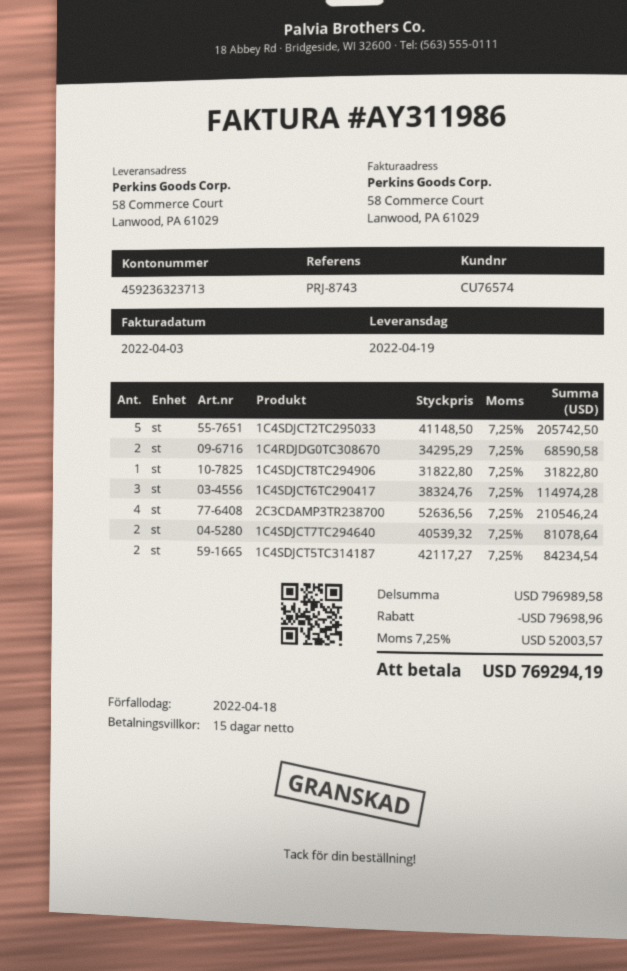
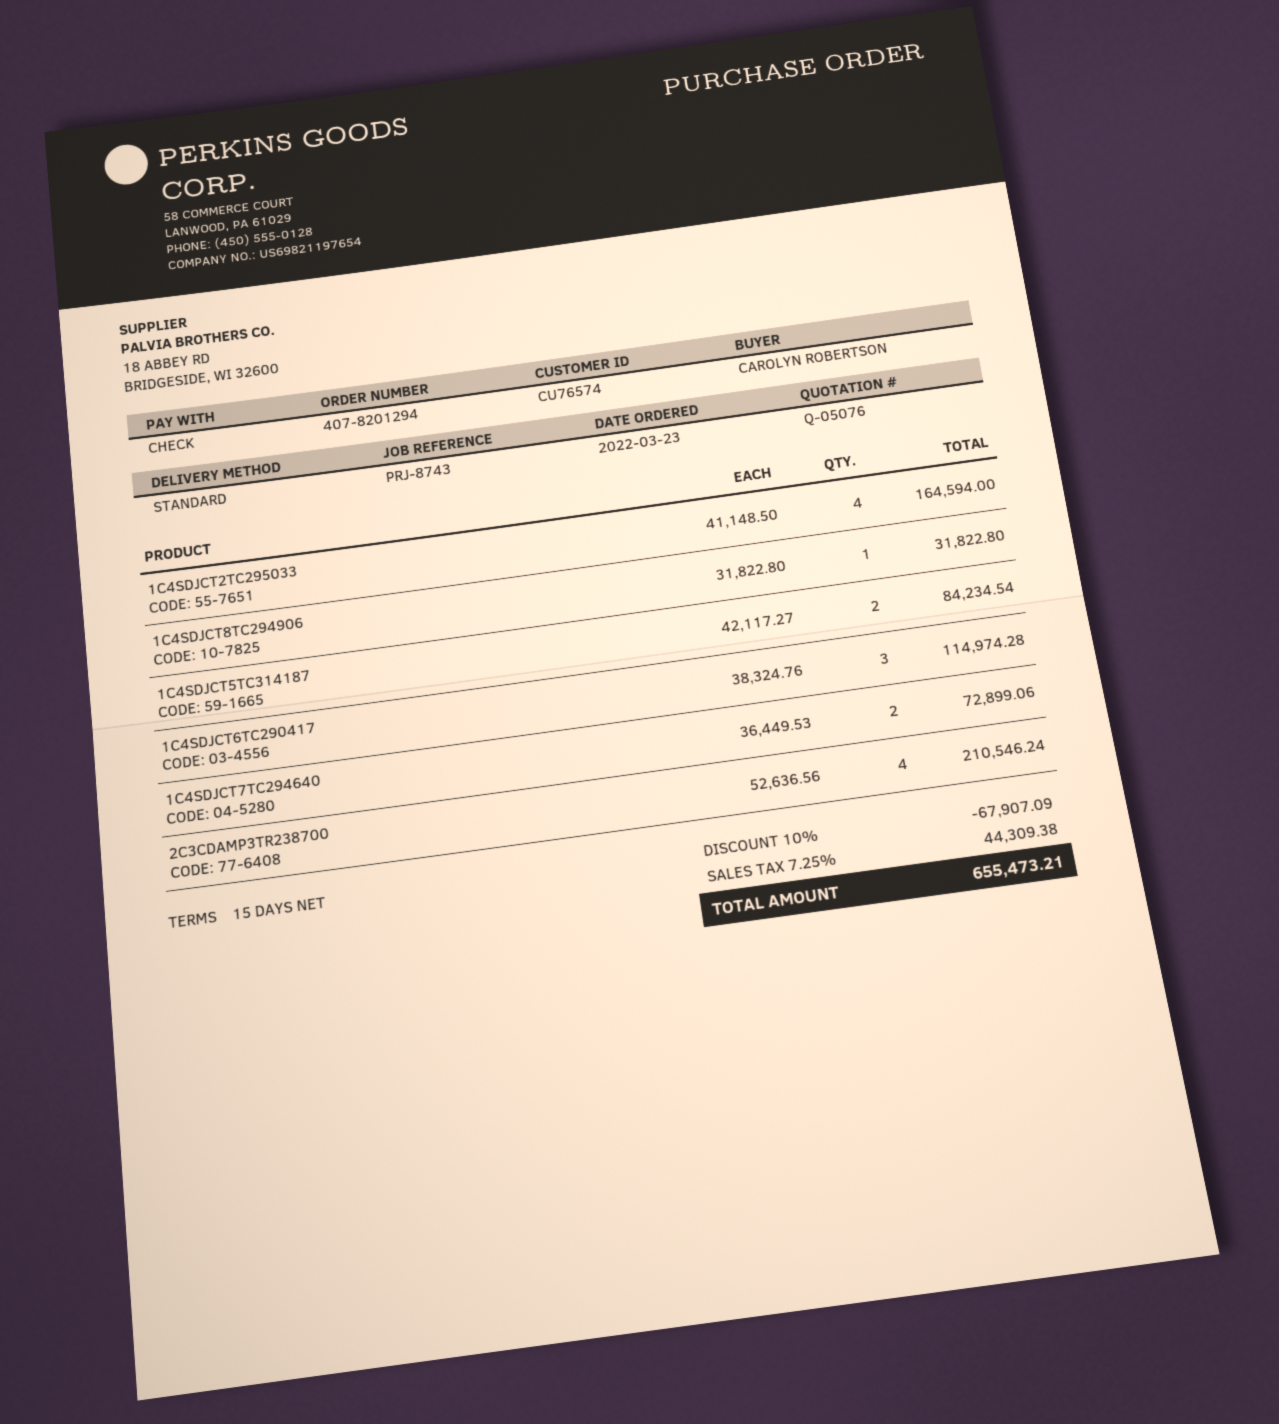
1C4SDJCT2TC295033: 5 x 41148.50 = 205742.50 -> 4 x 41148.50 = 164594.00
1C4RDJDG0TC308670: 2 x 34295.29 = 68590.58 -> none
1C4SDJCT7TC294640: 2 x 40539.32 = 81078.64 -> 2 x 36449.53 = 72899.06
discount: 79698.96 -> 67907.09
tax: 7.25% = 52003.57 -> 7.25% = 44309.38
total: 769294.19 -> 655473.21

